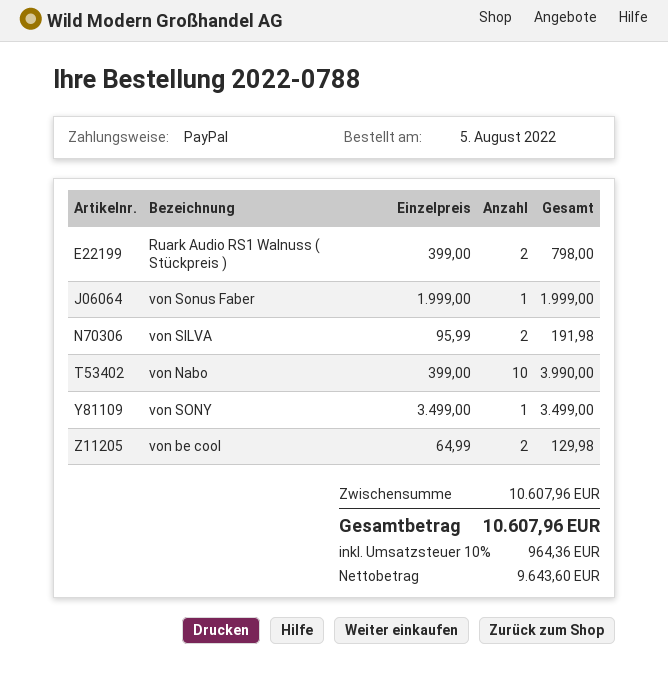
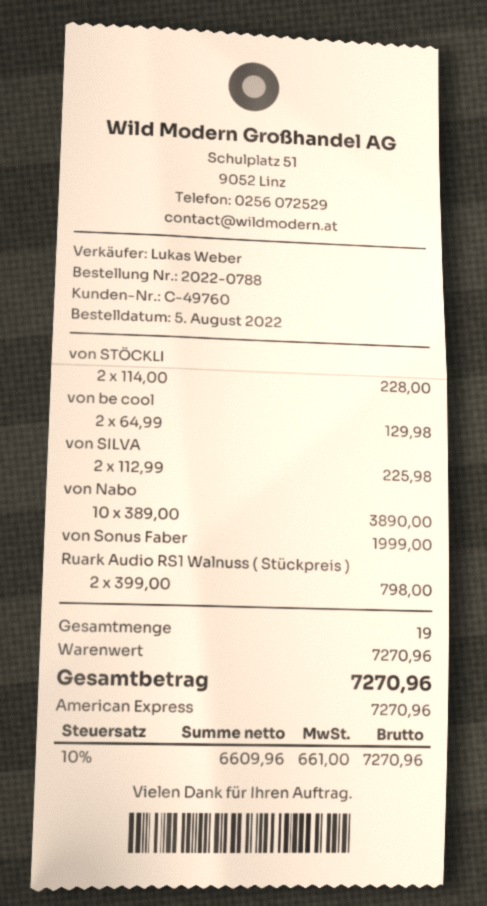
payment method: PayPal -> American Express
von SILVA: 2 x 95.99 = 191.98 -> 2 x 112.99 = 225.98
von Nabo: 10 x 399.00 = 3990.00 -> 10 x 389.00 = 3890.00
von SONY: 1 x 3499.00 = 3499.00 -> none
von STÖCKLI: none -> 2 x 114.00 = 228.00
subtotal: 10607.96 -> 7270.96
net: 9643.60 -> 6609.96
tax: 10% = 964.36 -> 10% = 661.00
total: 10607.96 -> 7270.96

